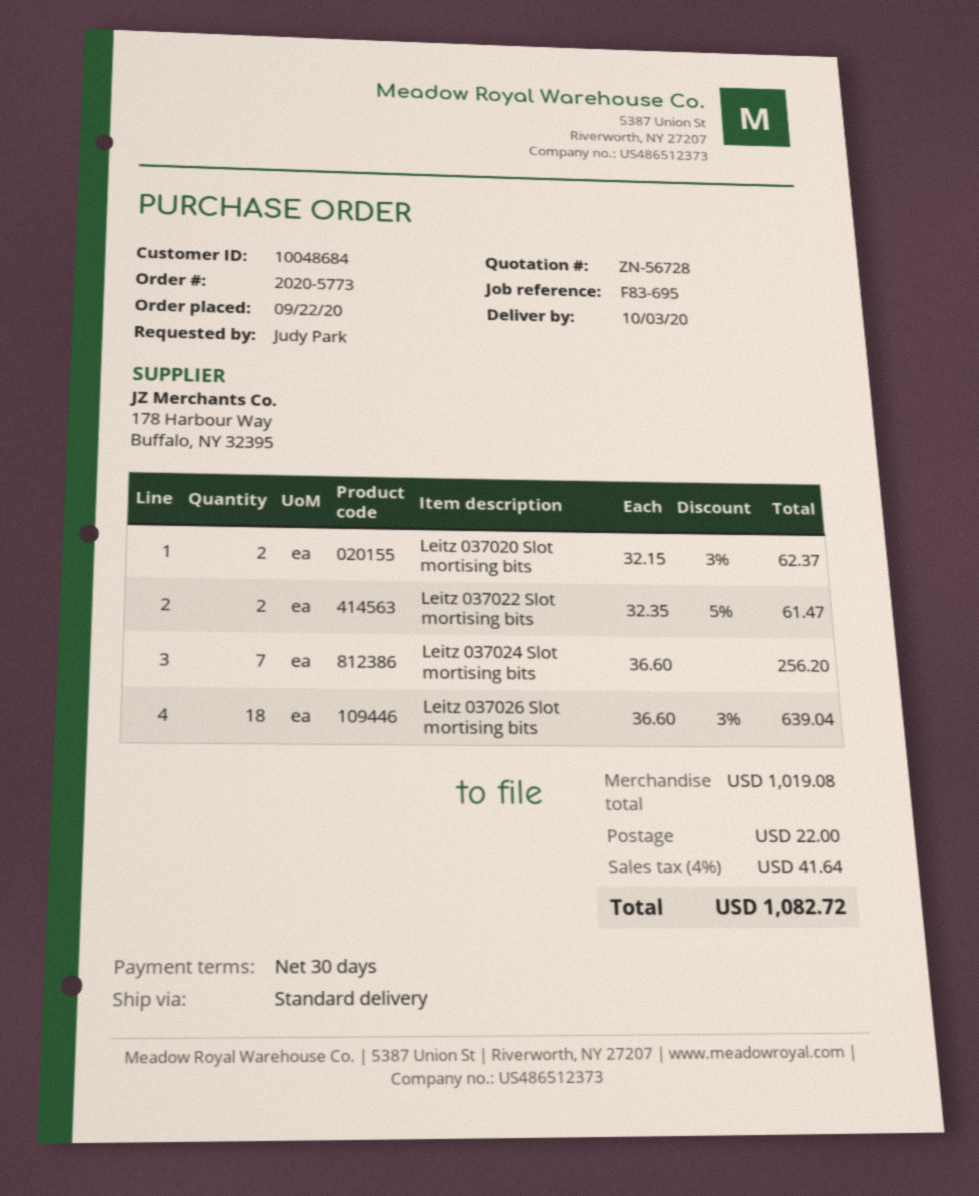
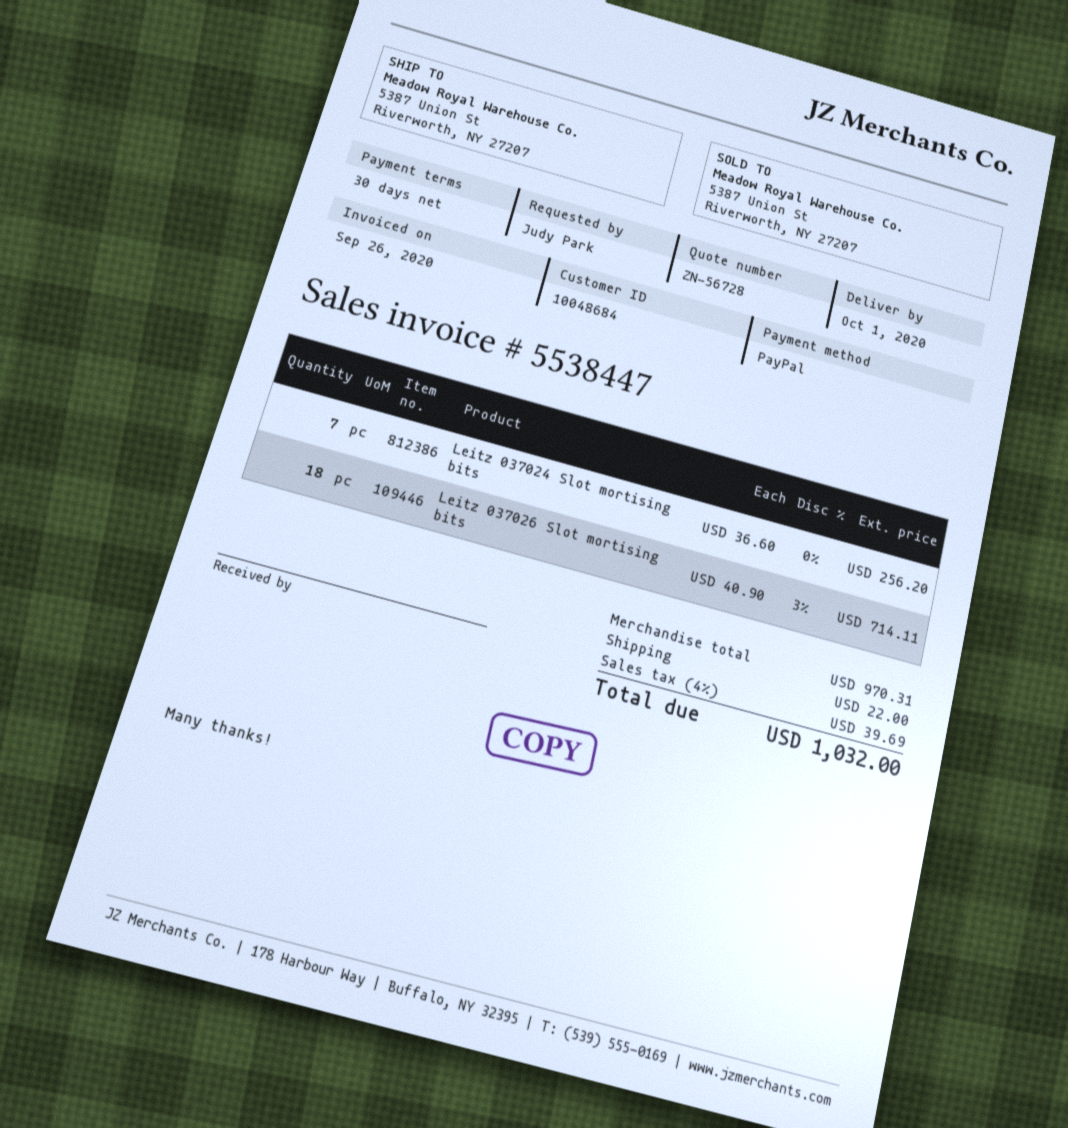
delivery date: 2020-10-03 -> 2020-10-01
Leitz 037020 Slot mortising bits: 2 x 32.15 - 3% = 62.37 -> none
Leitz 037022 Slot mortising bits: 2 x 32.35 - 5% = 61.47 -> none
Leitz 037026 Slot mortising bits: 18 x 36.60 - 3% = 639.04 -> 18 x 40.90 - 3% = 714.11
subtotal: 1019.08 -> 970.31
tax: 4% = 41.64 -> 4% = 39.69
total: 1082.72 -> 1032.00

